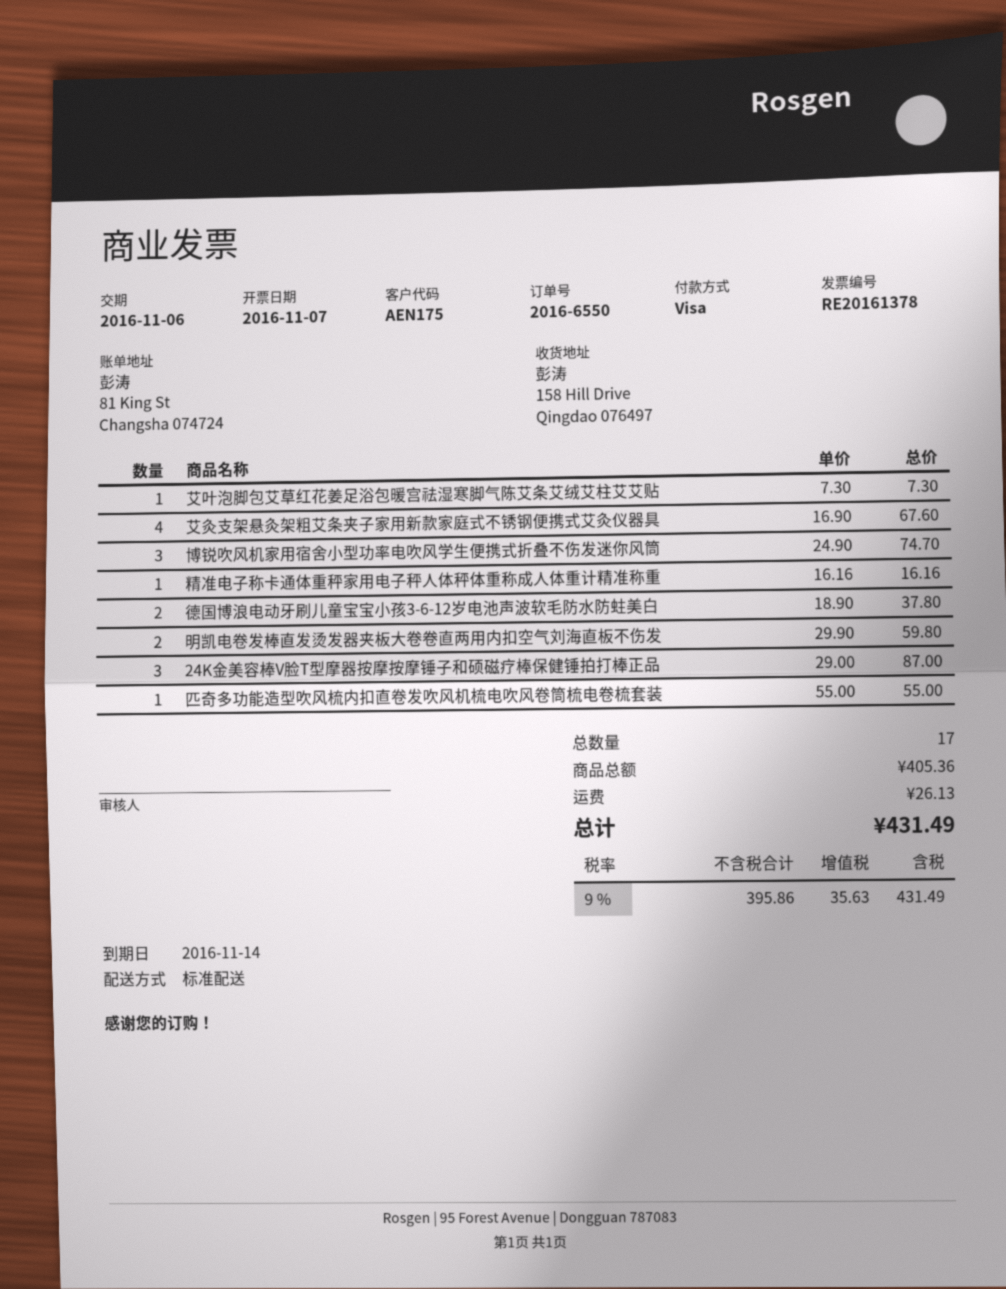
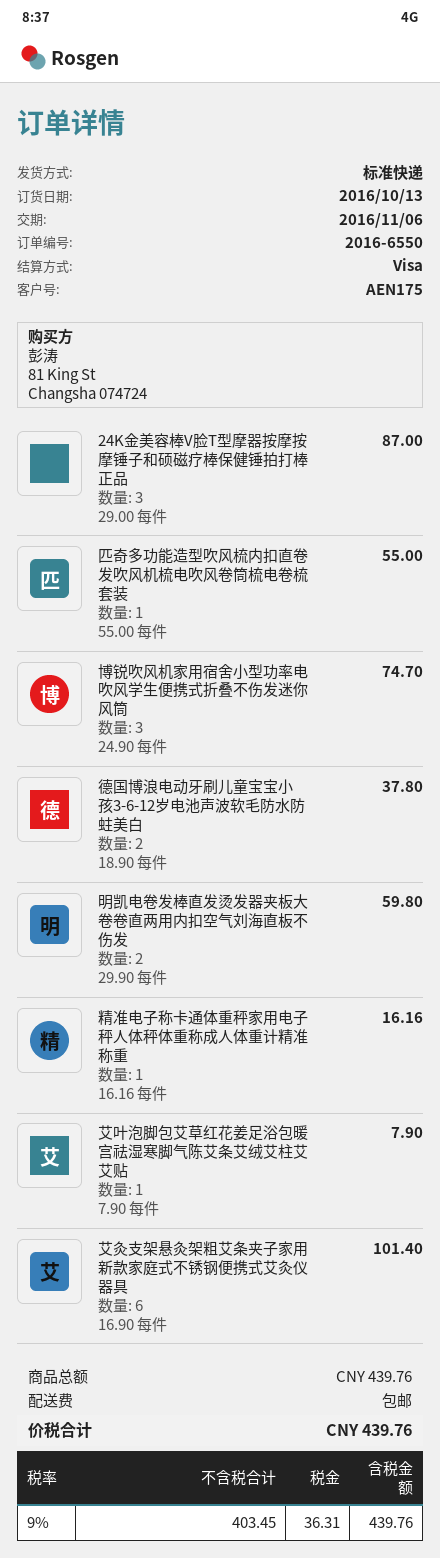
艾叶泡脚包艾草红花姜足浴包暖宫祛湿寒脚气陈艾条艾绒艾柱艾艾贴: 1 x 7.30 = 7.30 -> 1 x 7.90 = 7.90
艾灸支架悬灸架粗艾条夹子家用新款家庭式不锈钢便携式艾灸仪器具: 4 x 16.90 = 67.60 -> 6 x 16.90 = 101.40
subtotal: 405.36 -> 439.76
shipping: 26.13 -> 0.00
net: 395.86 -> 403.45
tax: 9% = 35.63 -> 9% = 36.31
total: 431.49 -> 439.76

